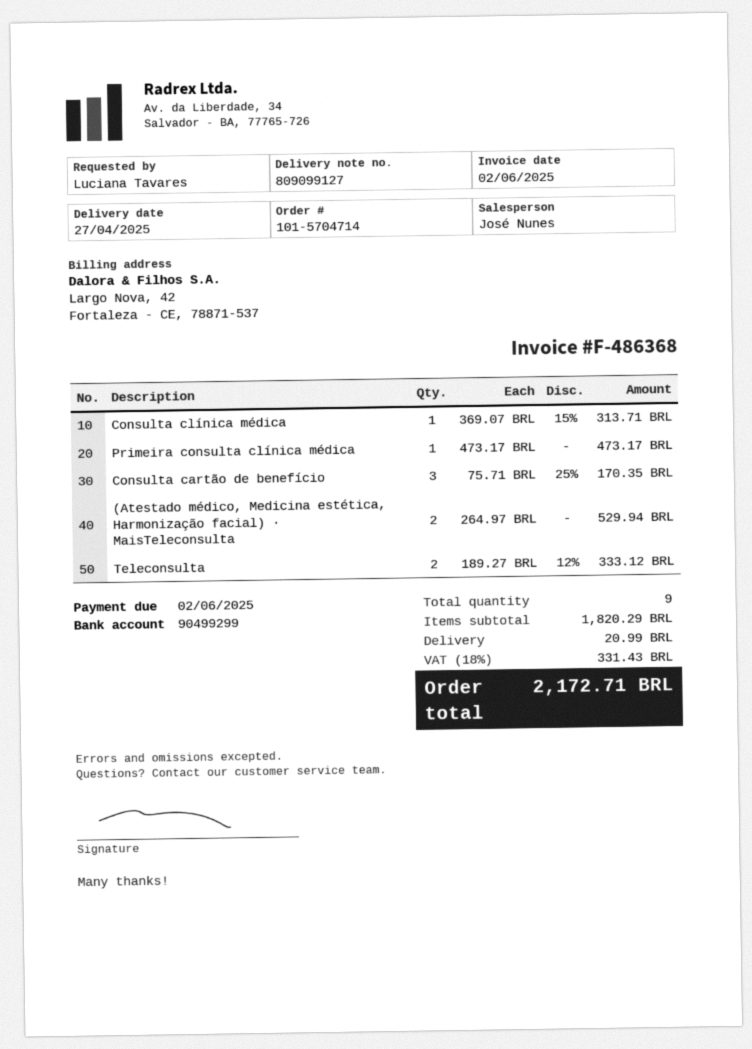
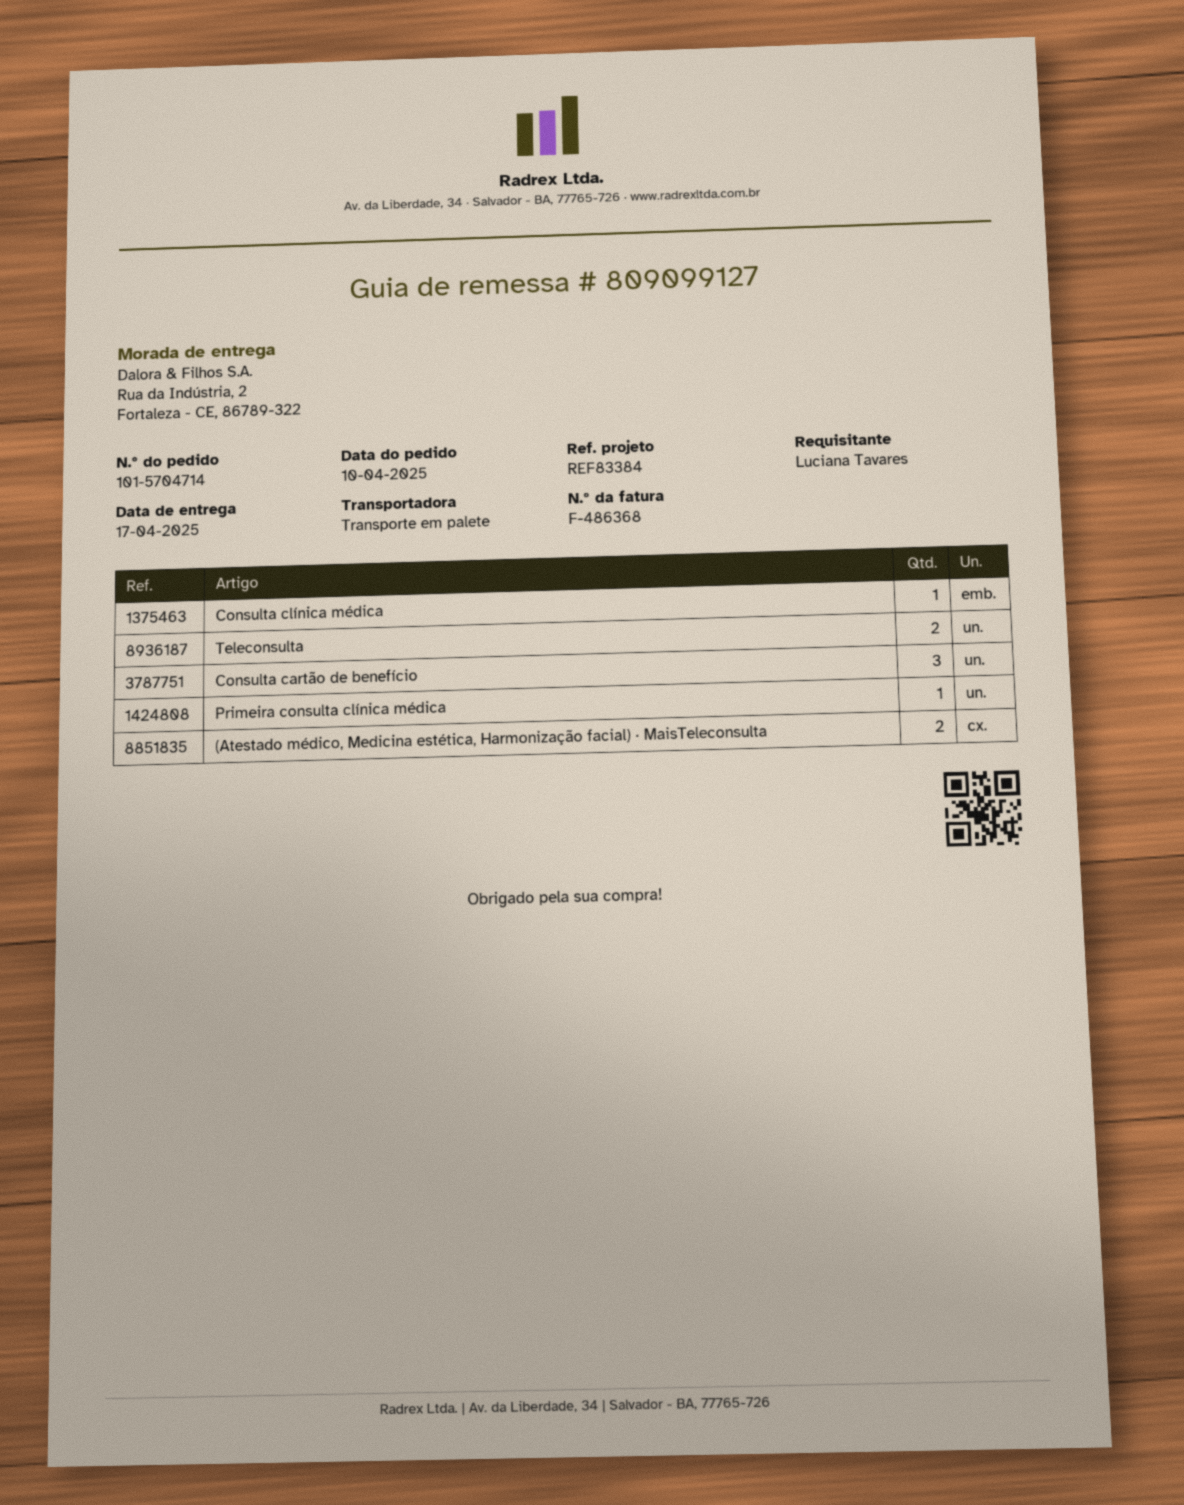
delivery date: 2025-04-27 -> 2025-04-17

